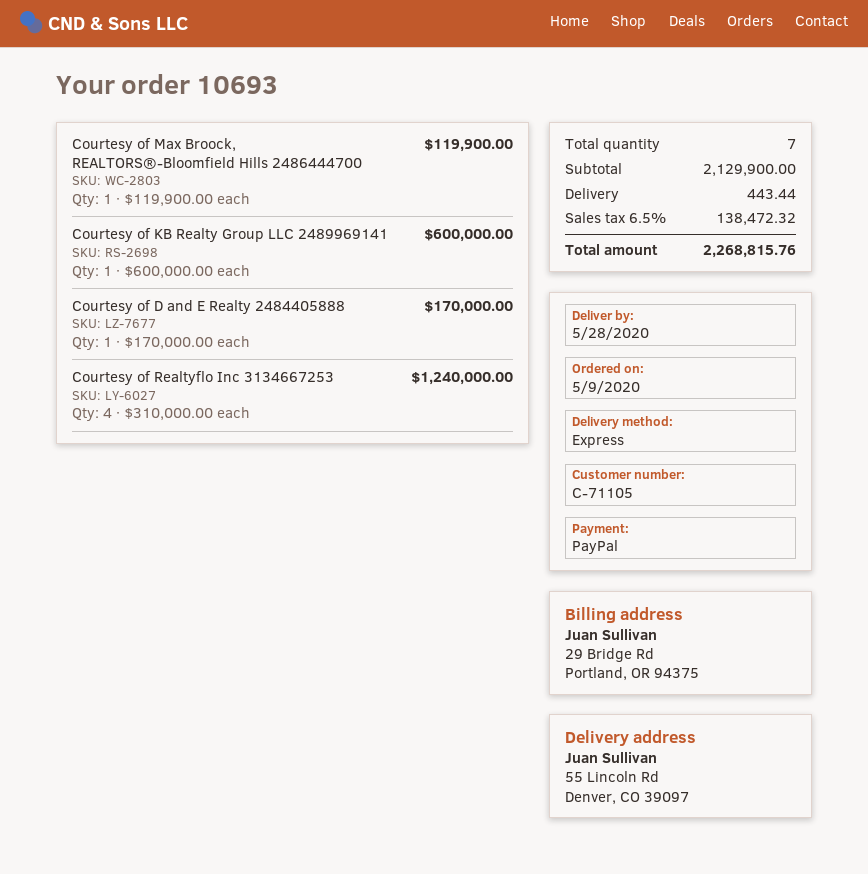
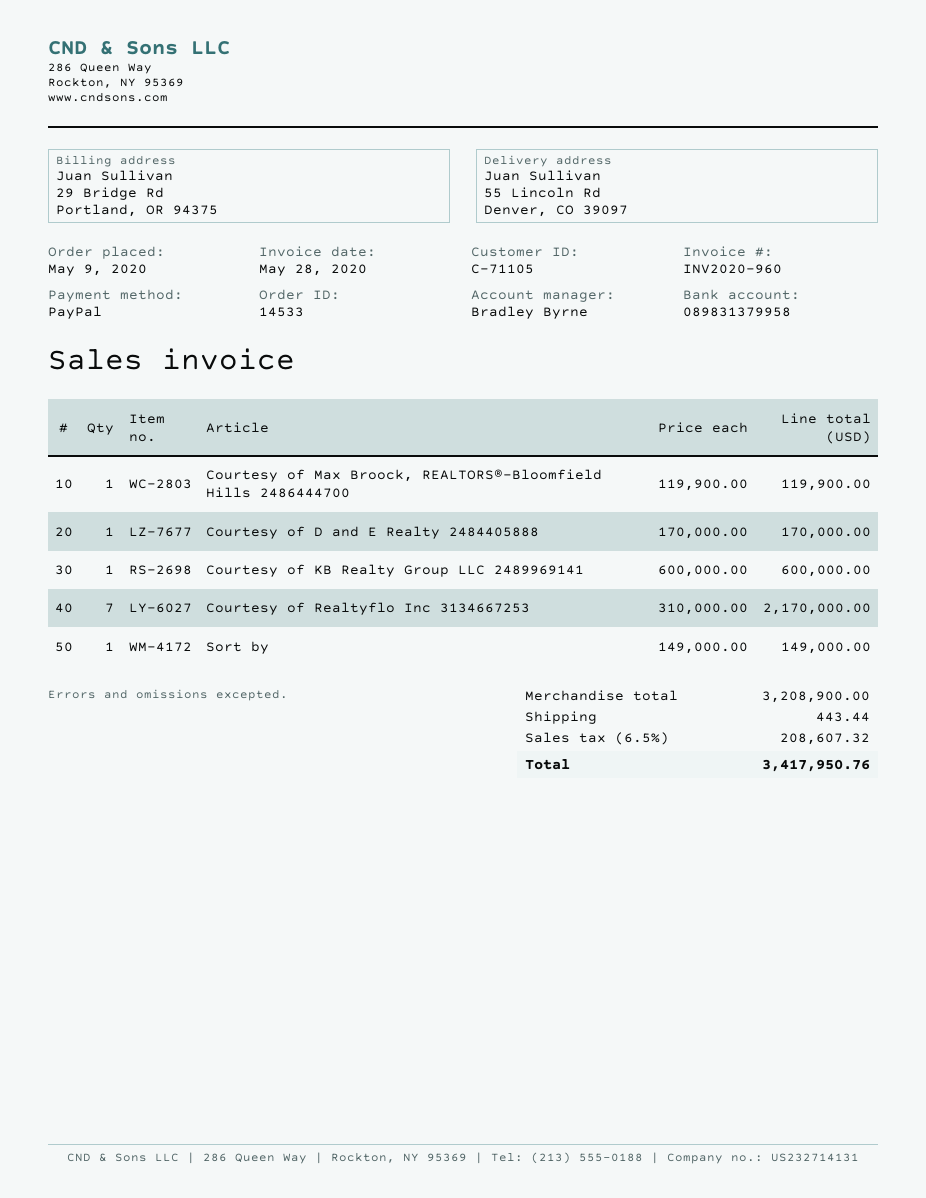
order number: 10693 -> 14533
Courtesy of Realtyflo Inc 3134667253: 4 x 310000.00 = 1240000.00 -> 7 x 310000.00 = 2170000.00
Sort by: none -> 1 x 149000.00 = 149000.00
subtotal: 2129900.00 -> 3208900.00
tax: 6.5% = 138472.32 -> 6.5% = 208607.32
total: 2268815.76 -> 3417950.76

